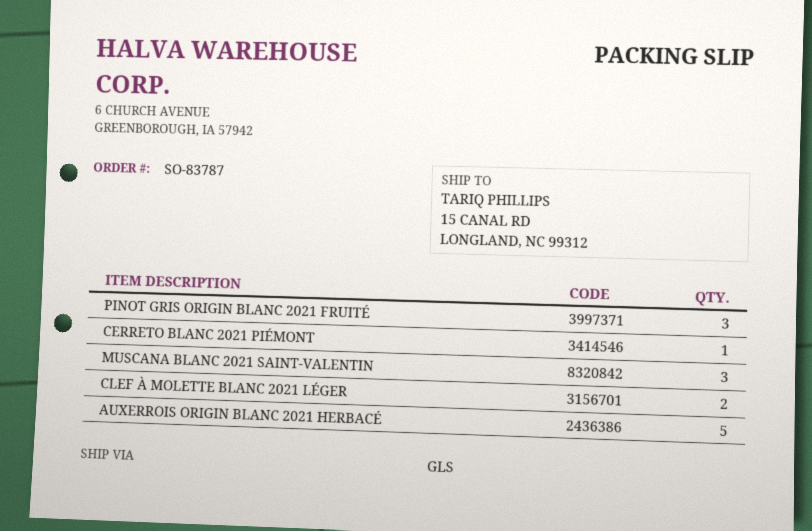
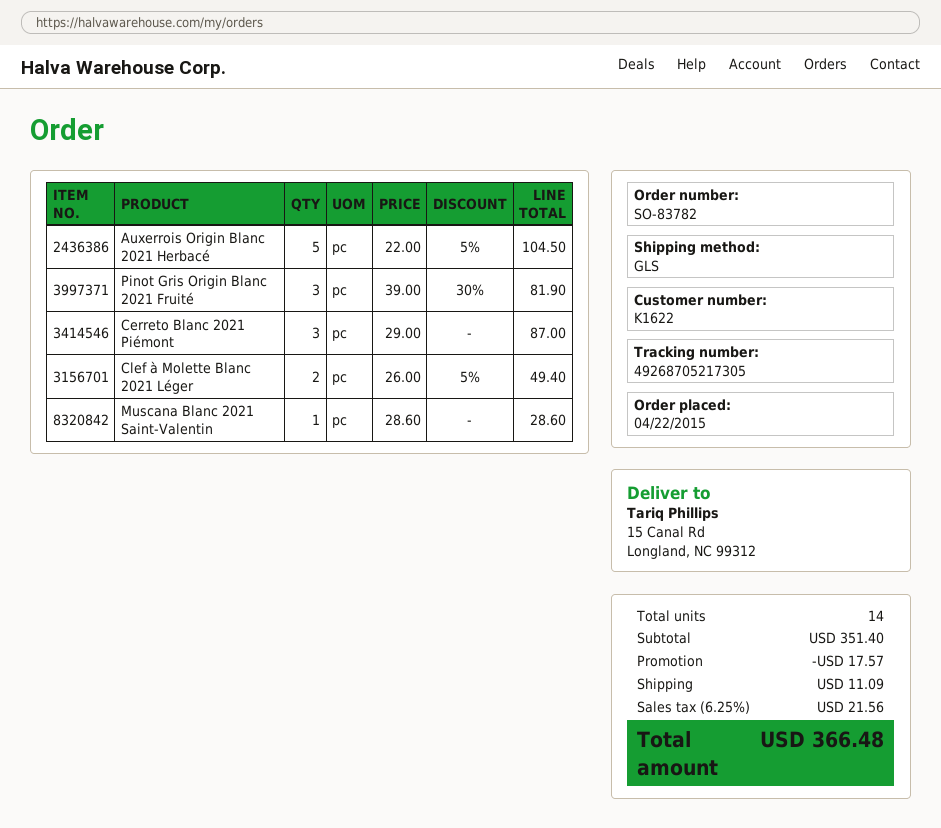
order number: SO-83787 -> SO-83782
CERRETO BLANC 2021 PIÉMONT: 1 -> 3
MUSCANA BLANC 2021 SAINT-VALENTIN: 3 -> 1

